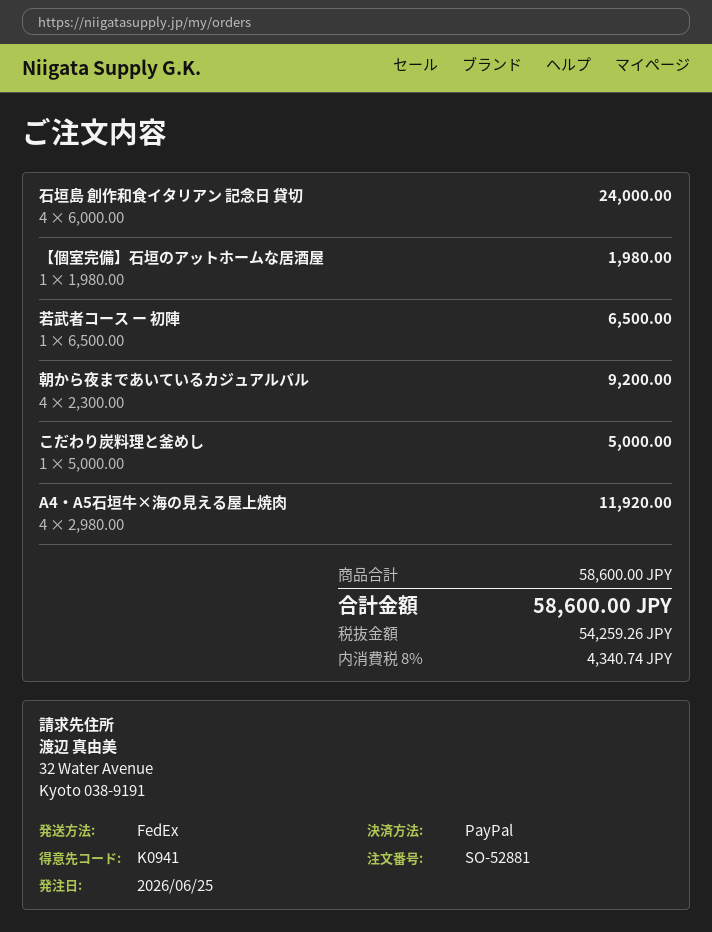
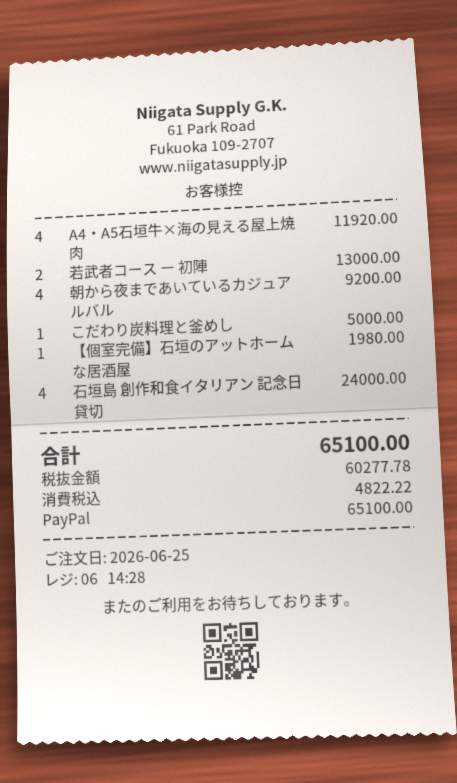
若武者コース ー 初陣: 1 for 6500.00 -> 2 for 13000.00
net: 54259.26 -> 60277.78
tax: 4340.74 -> 4822.22
total: 58600.00 -> 65100.00

